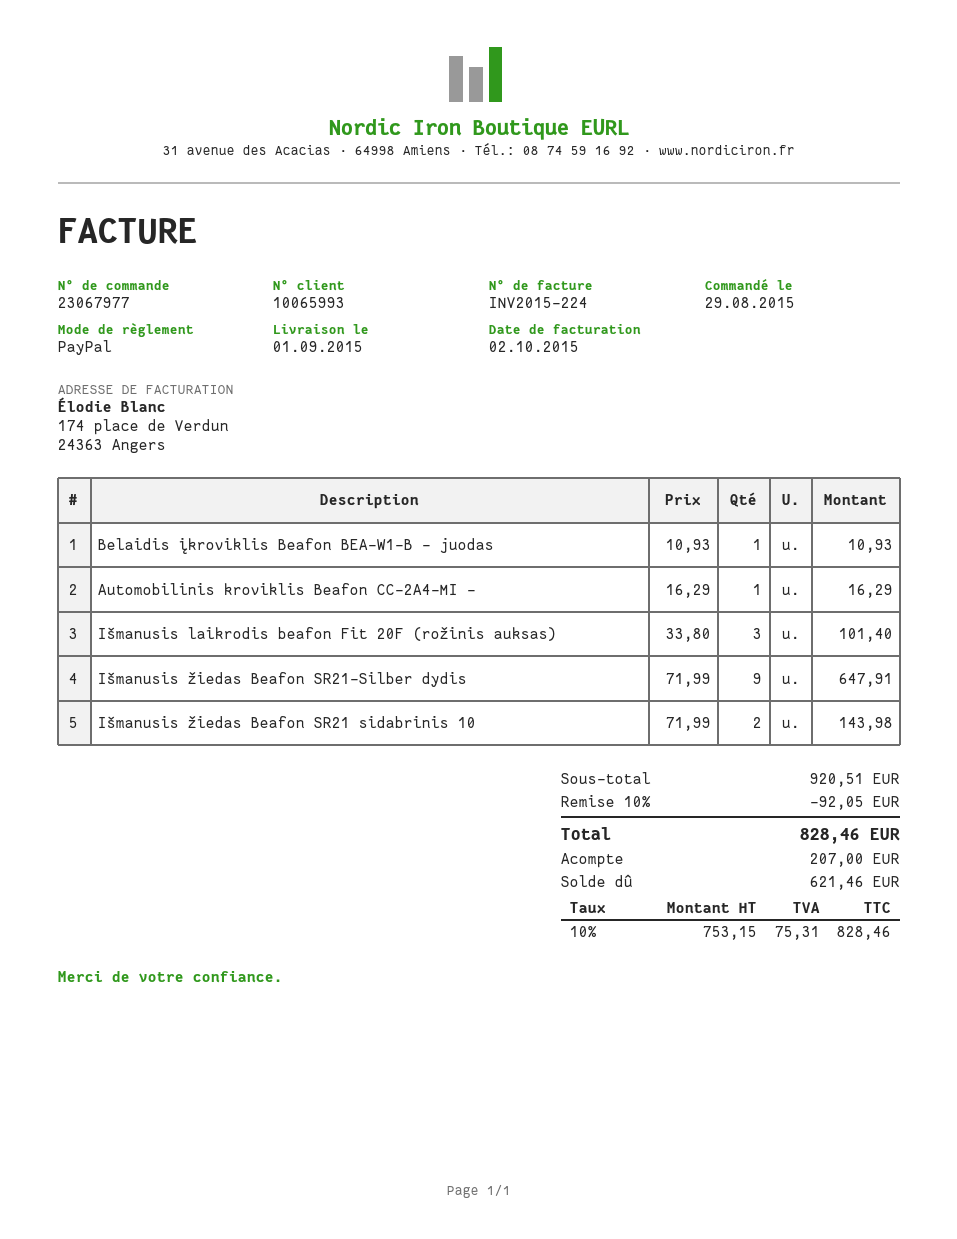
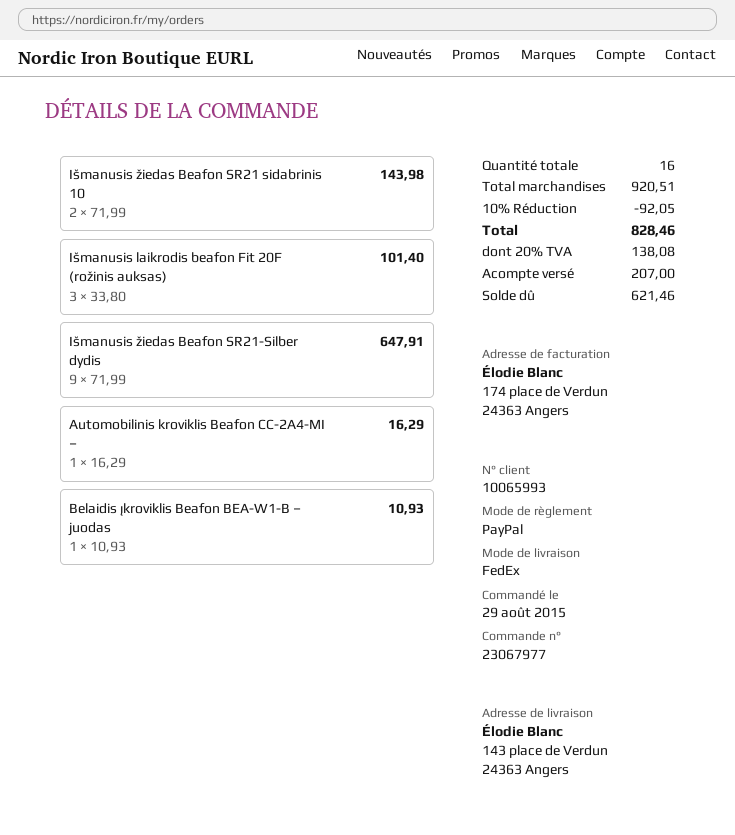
tax: 10% = 75.31 -> 20% = 138.08

